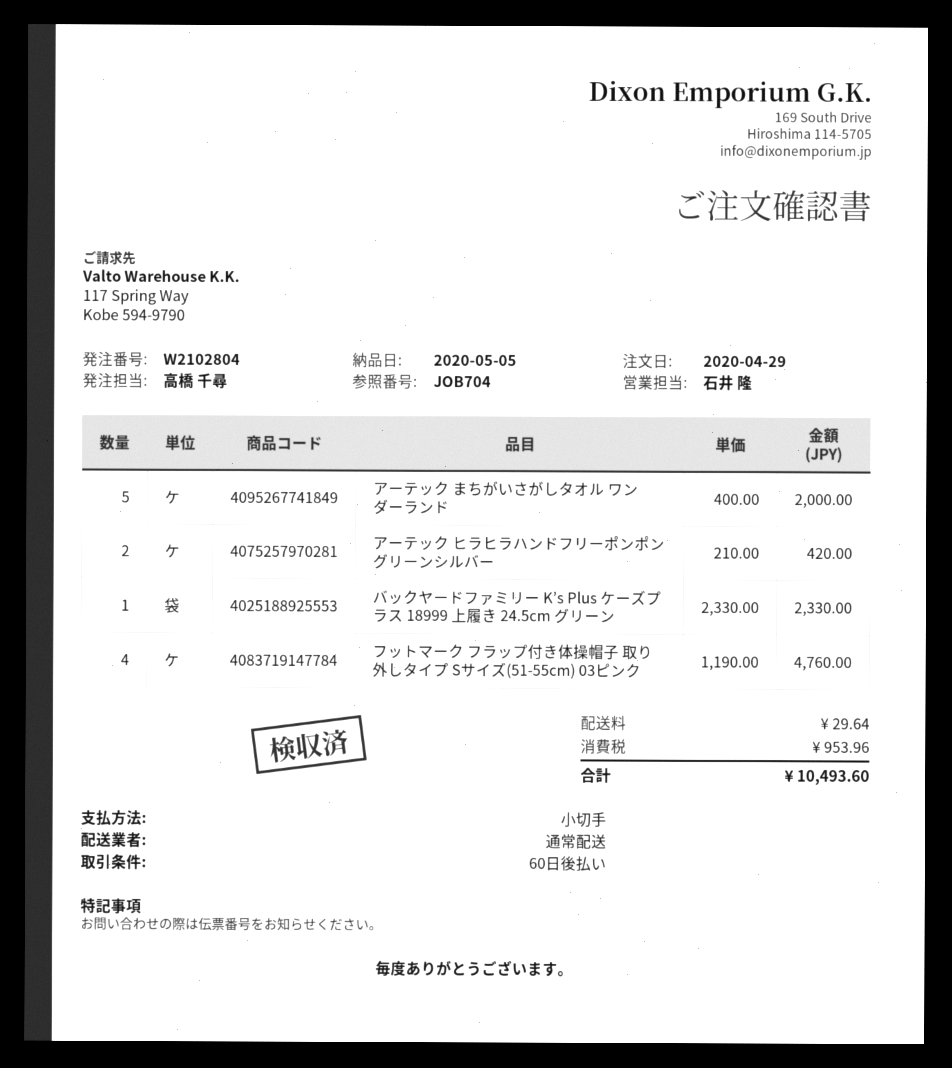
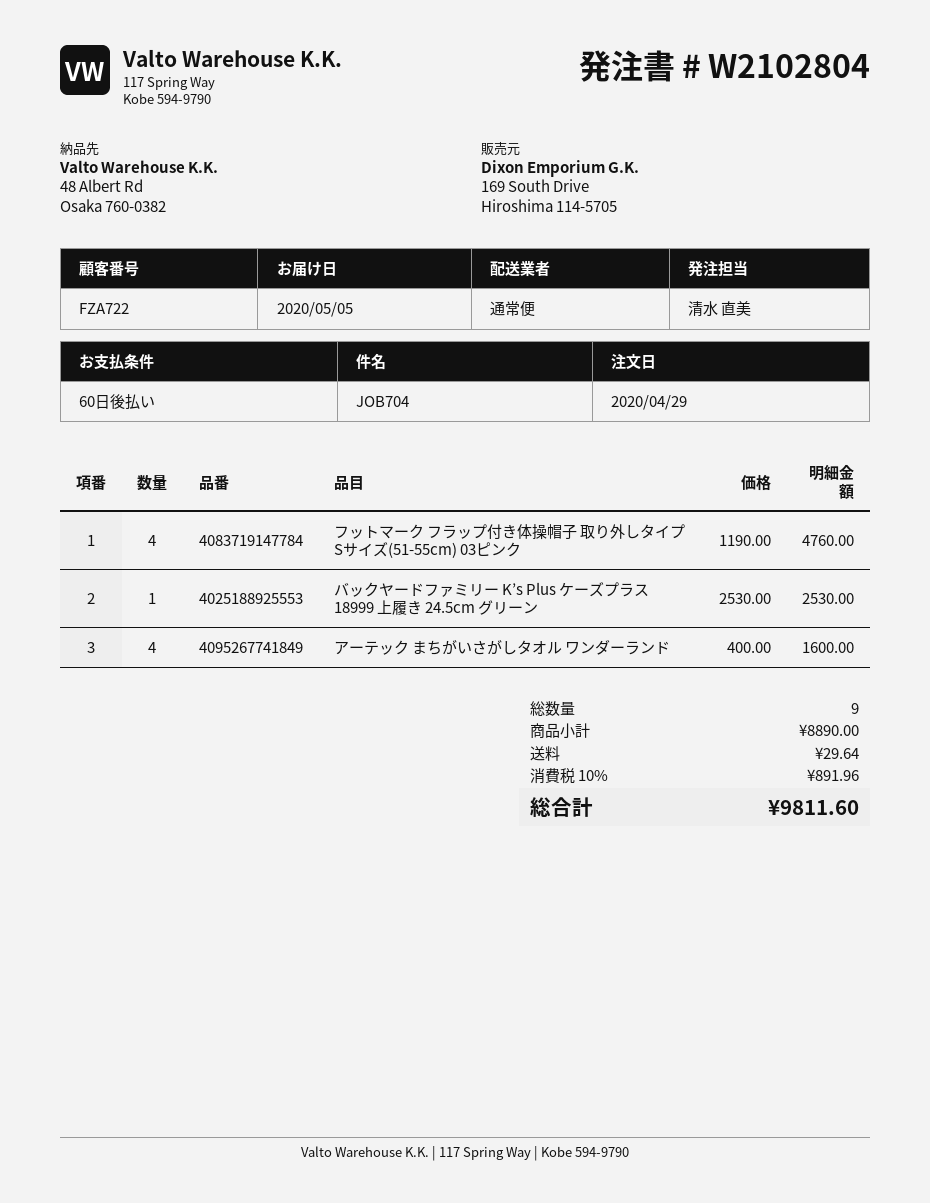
ordered by: 高橋 千尋 -> 清水 直美
アーテック まちがいさがしタオル ワンダーランド: 5 x 400.00 = 2000.00 -> 4 x 400.00 = 1600.00
アーテック ヒラヒラハンドフリーポンポン グリーンシルバー: 2 x 210.00 = 420.00 -> none
バックヤードファミリー K’s Plus ケーズプラス 18999 上履き 24.5cm グリーン: 1 x 2330.00 = 2330.00 -> 1 x 2530.00 = 2530.00
tax: 953.96 -> 891.96
total: 10493.60 -> 9811.60

